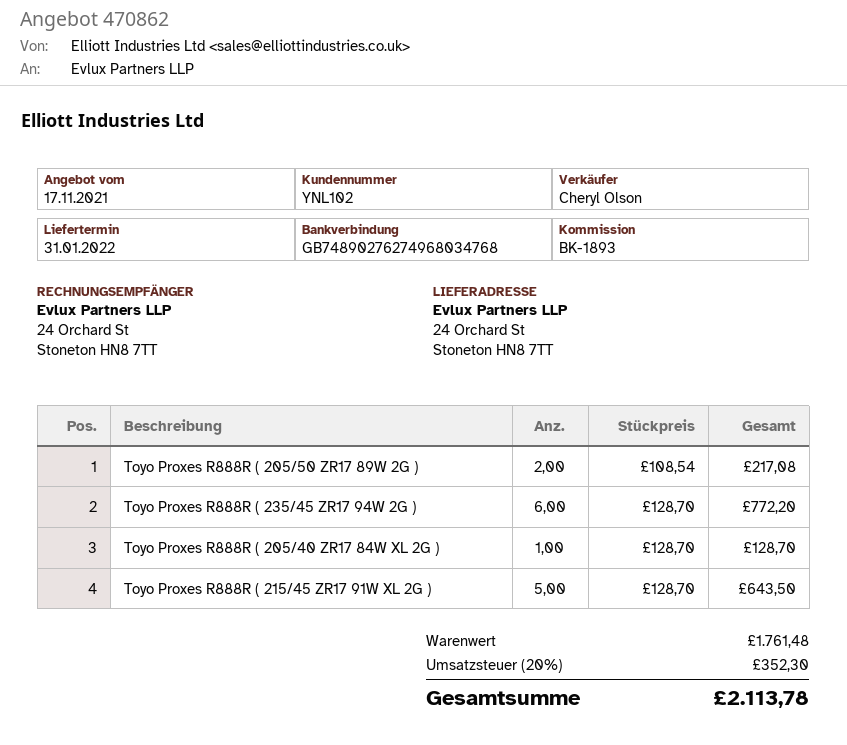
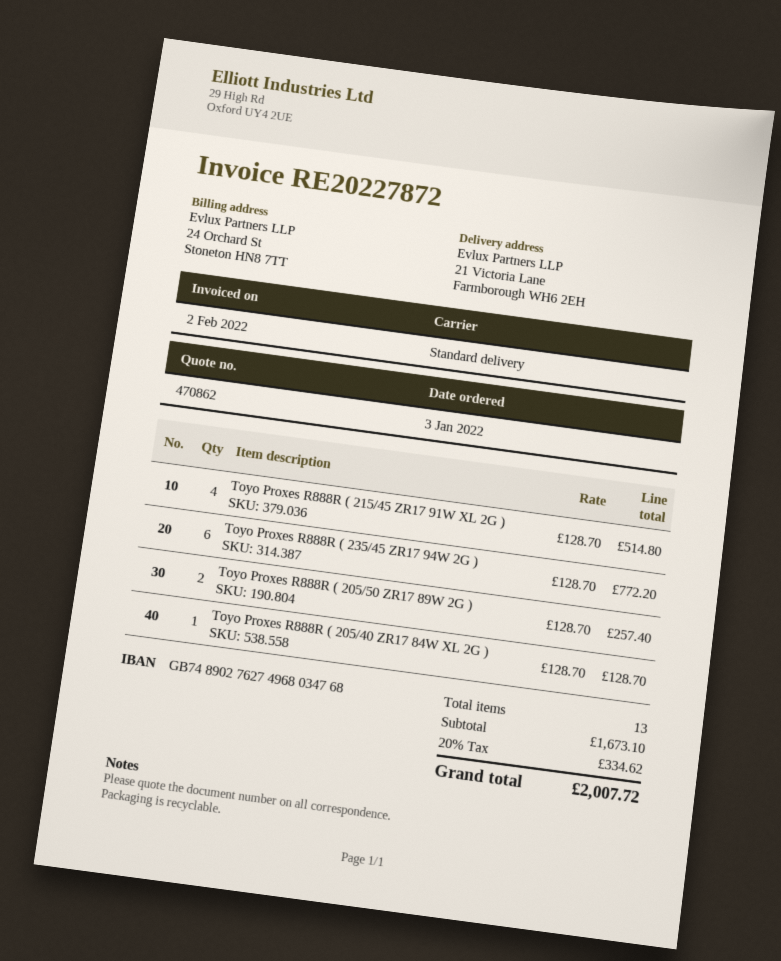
ship to: 24 Orchard St, Stoneton HN8 7TT -> 21 Victoria Lane, Farmborough WH6 2EH
Toyo Proxes R888R ( 205/50 ZR17 89W 2G ): 2 x 108.54 = 217.08 -> 2 x 128.70 = 257.40
Toyo Proxes R888R ( 215/45 ZR17 91W XL 2G ): 5 x 128.70 = 643.50 -> 4 x 128.70 = 514.80
subtotal: 1761.48 -> 1673.10
tax: 20% = 352.30 -> 20% = 334.62
total: 2113.78 -> 2007.72

